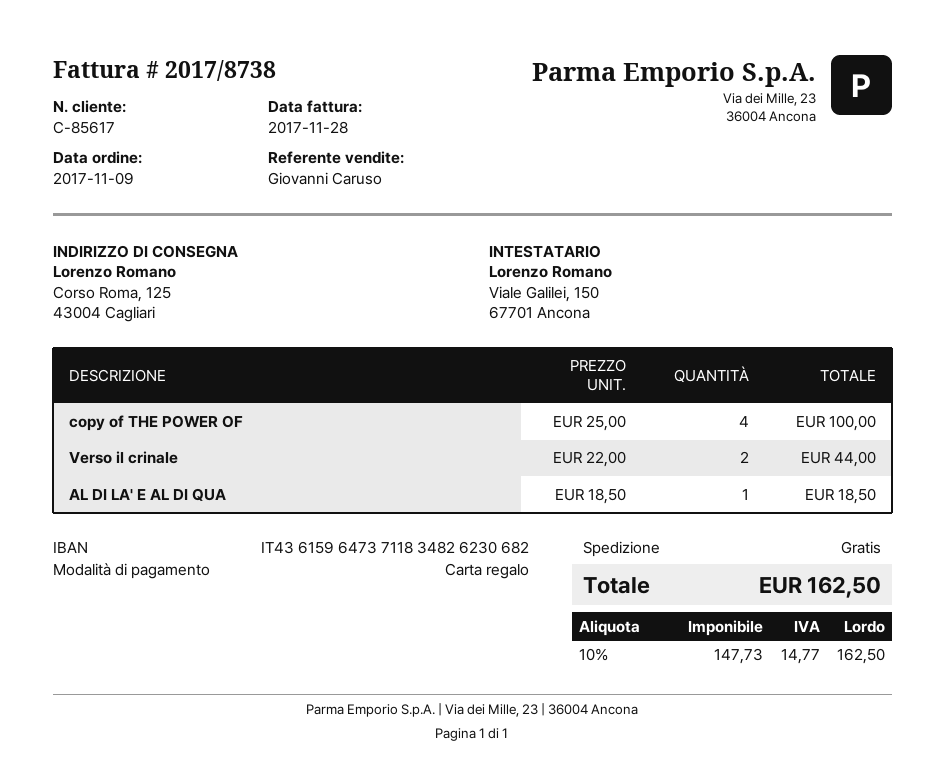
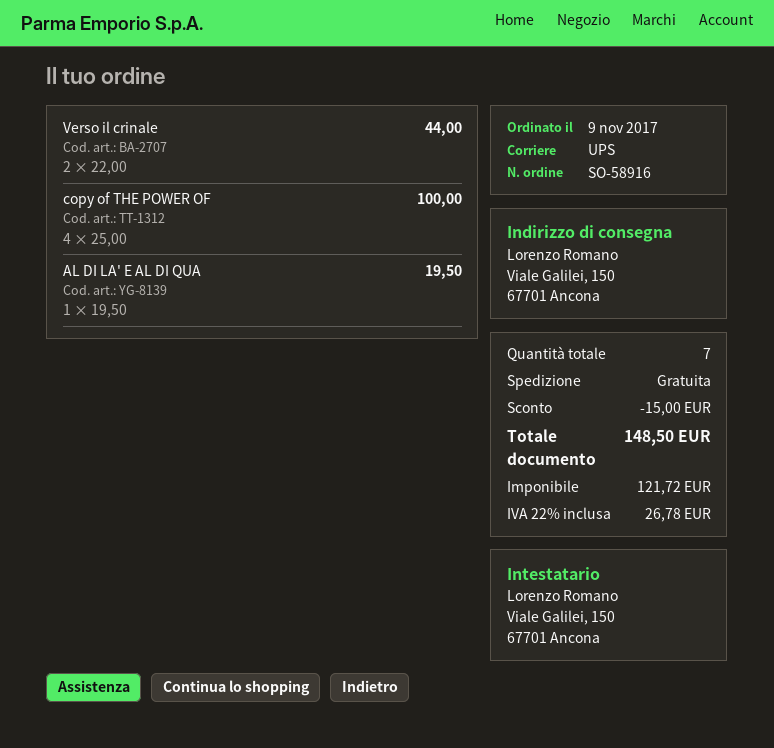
ship to: Corso Roma, 125, 43004 Cagliari -> Viale Galilei, 150, 67701 Ancona
AL DI LA' E AL DI QUA: 1 x 18.50 = 18.50 -> 1 x 19.50 = 19.50
discount: none -> 15.00
net: 147.73 -> 121.72
tax: 10% = 14.77 -> 22% = 26.78
total: 162.50 -> 148.50

